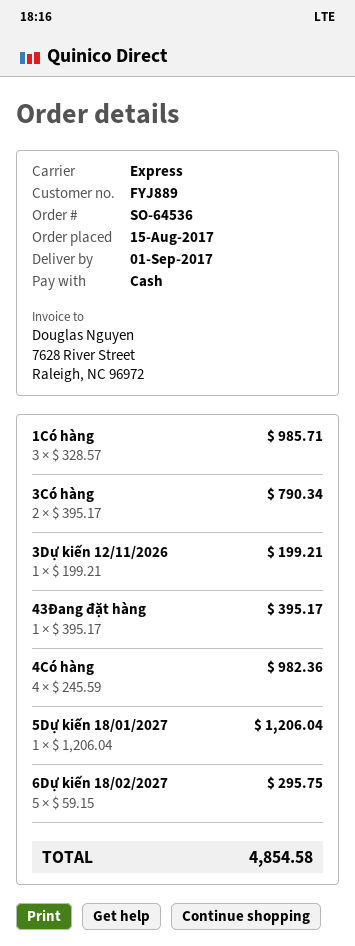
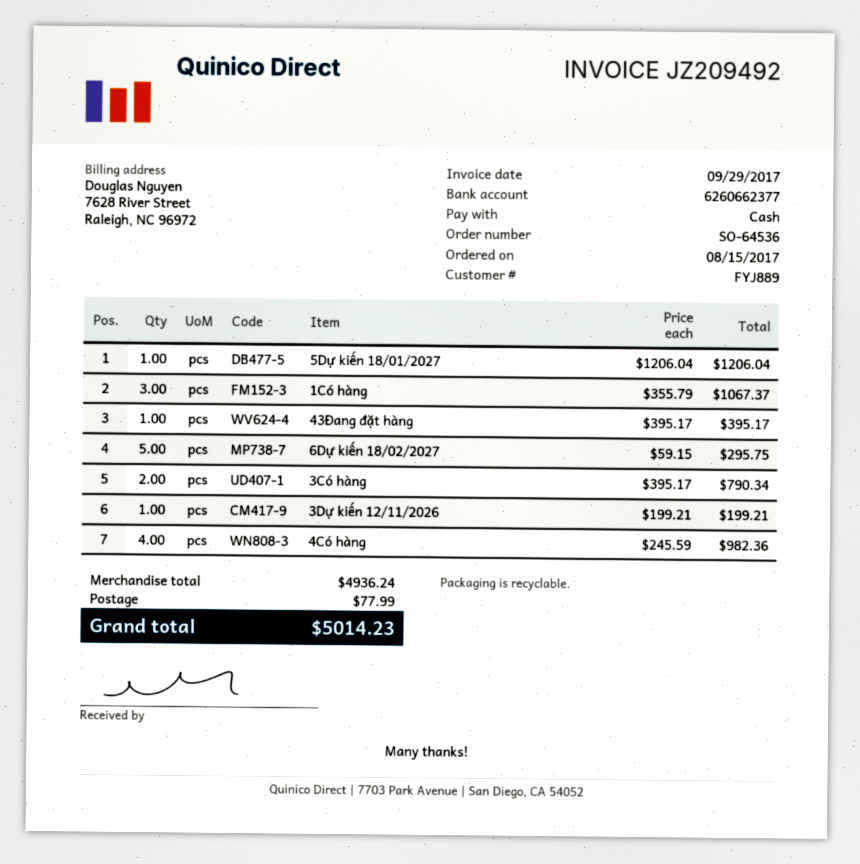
1Có hàng: 3 x 328.57 = 985.71 -> 3 x 355.79 = 1067.37
shipping: none -> 77.99
total: 4854.58 -> 5014.23

